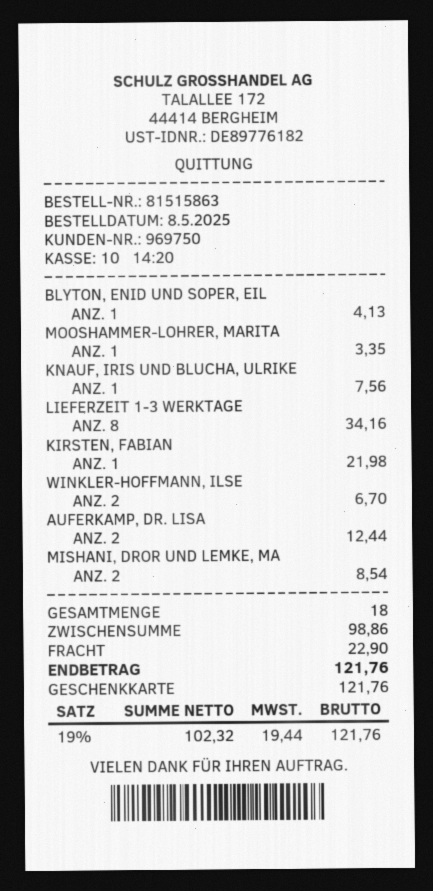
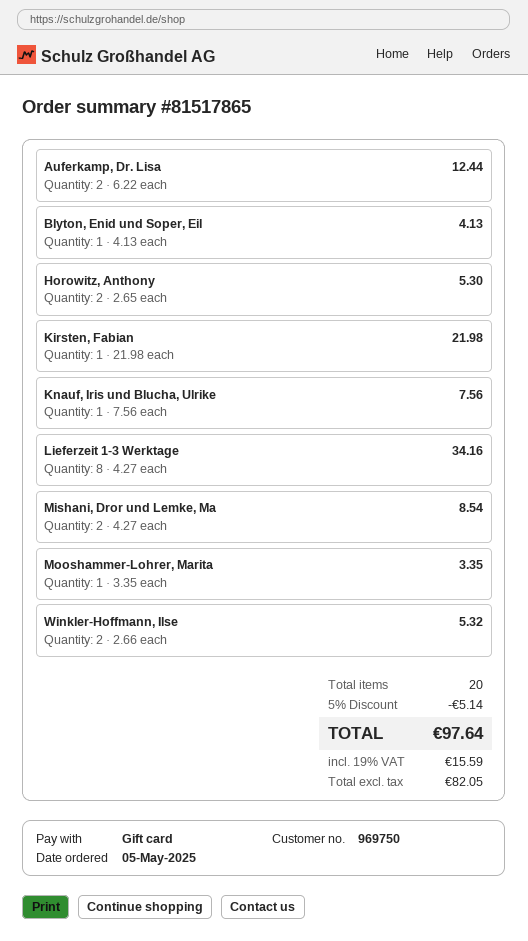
order number: 81515863 -> 81517865
order date: 2025-05-08 -> 2025-05-05
WINKLER-HOFFMANN, ILSE: 2 for 6.70 -> 2 for 5.32
Horowitz, Anthony: none -> 2 for 5.30
total quantity: 18 -> 20
discount: none -> 5% = 5.14
shipping: 22.90 -> none
net: 102.32 -> 82.05
tax: 19% = 19.44 -> 19% = 15.59
total: 121.76 -> 97.64

